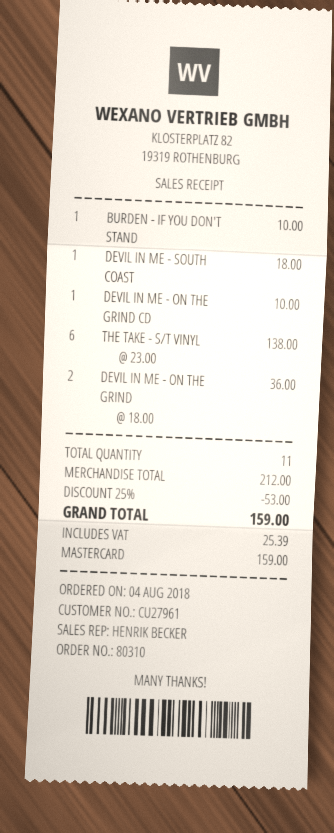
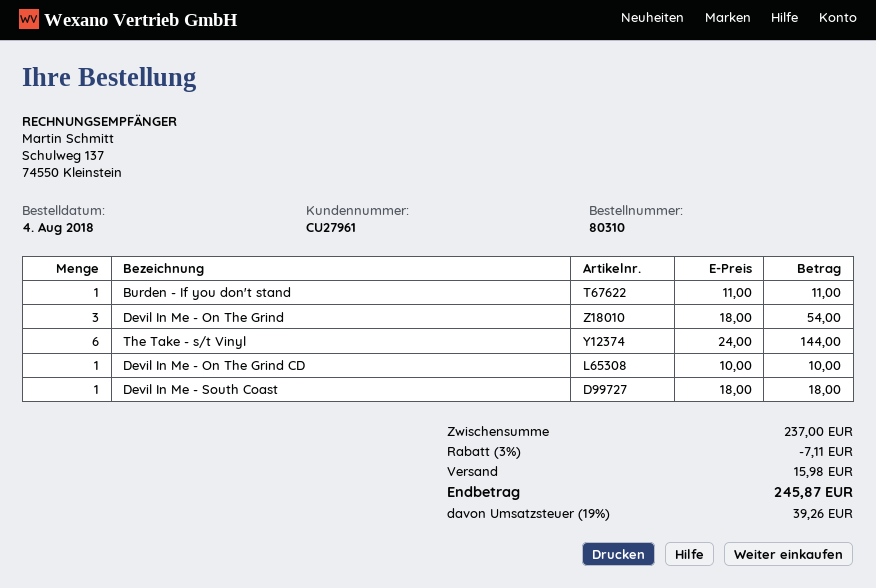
BURDEN - IF YOU DON'T STAND: 1 x 10.00 = 10.00 -> 1 x 11.00 = 11.00
THE TAKE - S/T VINYL: 6 x 23.00 = 138.00 -> 6 x 24.00 = 144.00
DEVIL IN ME - ON THE GRIND: 2 x 18.00 = 36.00 -> 3 x 18.00 = 54.00
subtotal: 212.00 -> 237.00
discount: 25% = 53.00 -> 3% = 7.11
shipping: none -> 15.98
tax: 25.39 -> 39.26
total: 159.00 -> 245.87

